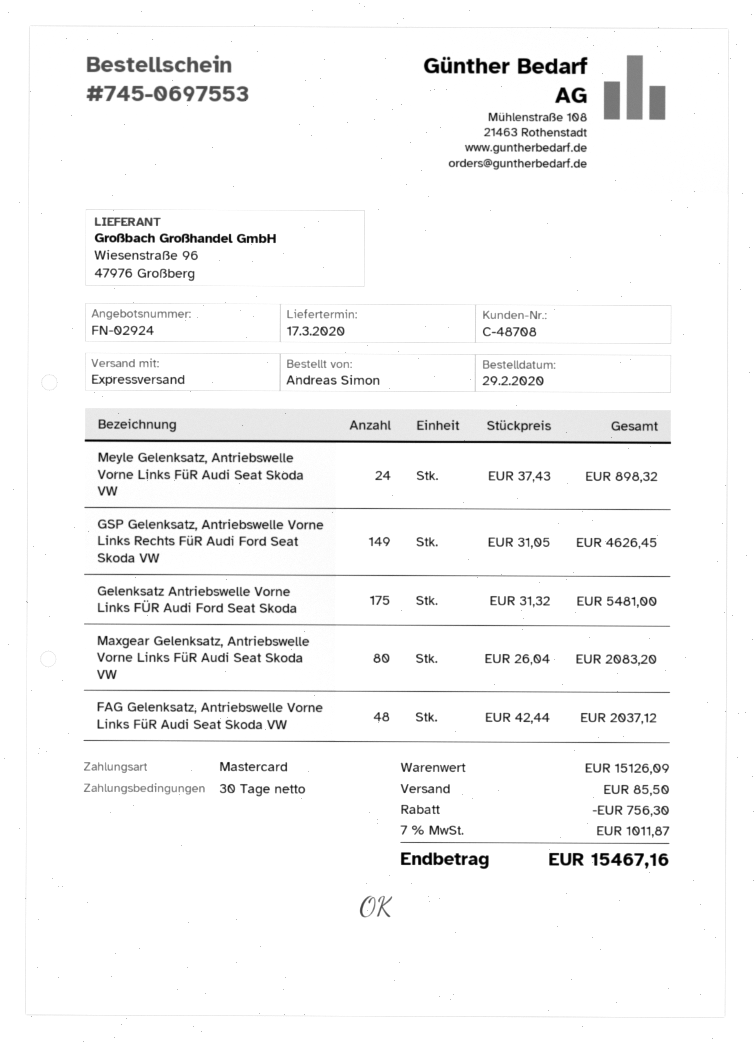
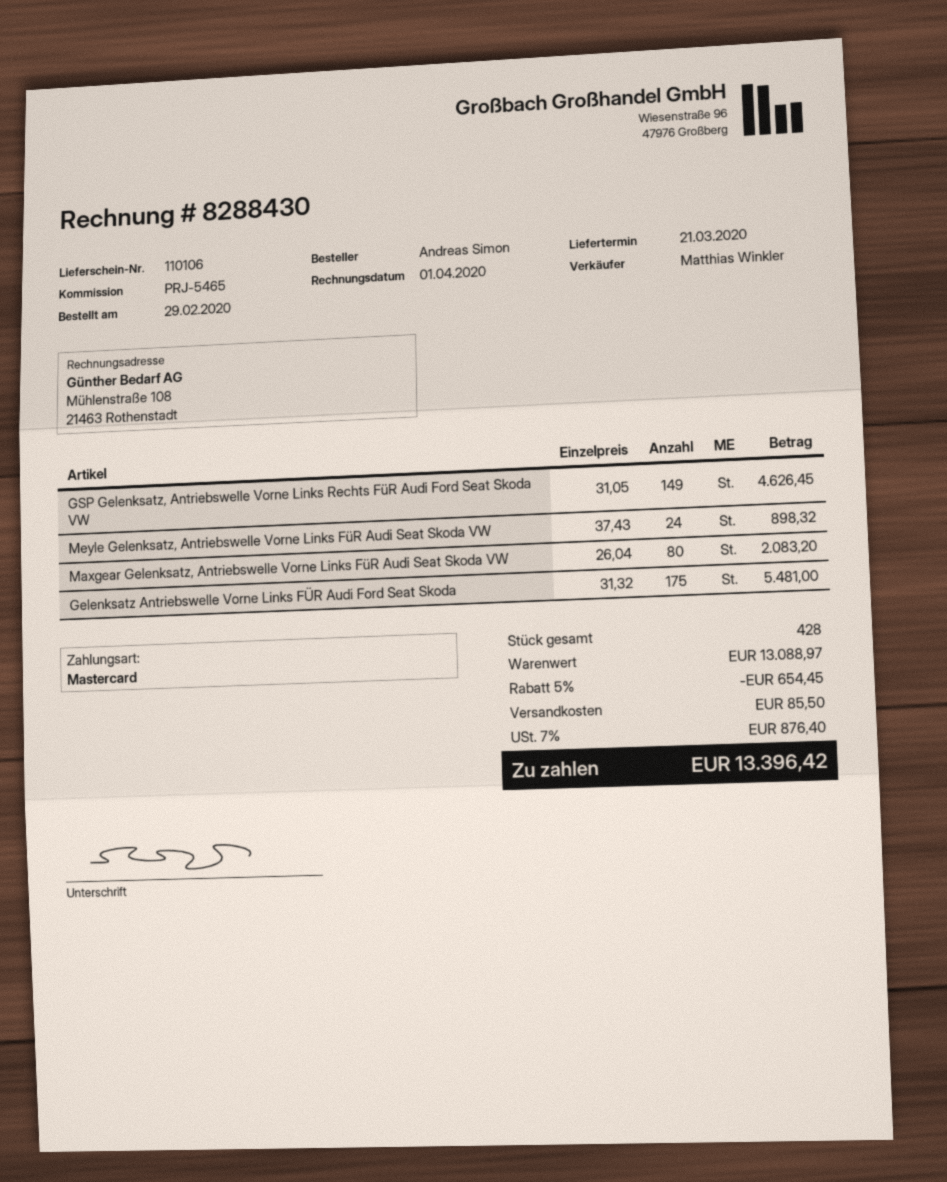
delivery date: 2020-03-17 -> 2020-03-21
FAG Gelenksatz, Antriebswelle Vorne Links FüR Audi Seat Skoda VW: 48 x 42.44 = 2037.12 -> none
subtotal: 15126.09 -> 13088.97
discount: 756.30 -> 654.45
tax: 7% = 1011.87 -> 7% = 876.40
total: 15467.16 -> 13396.42

